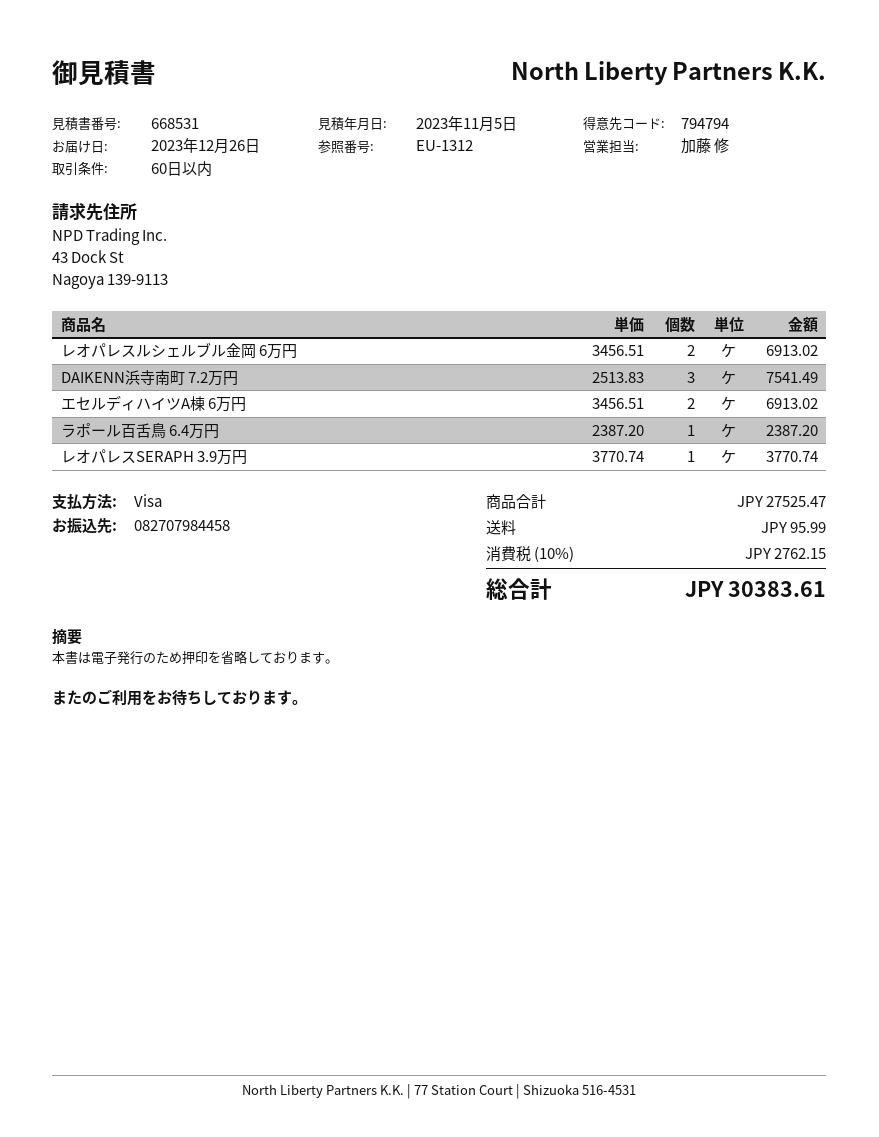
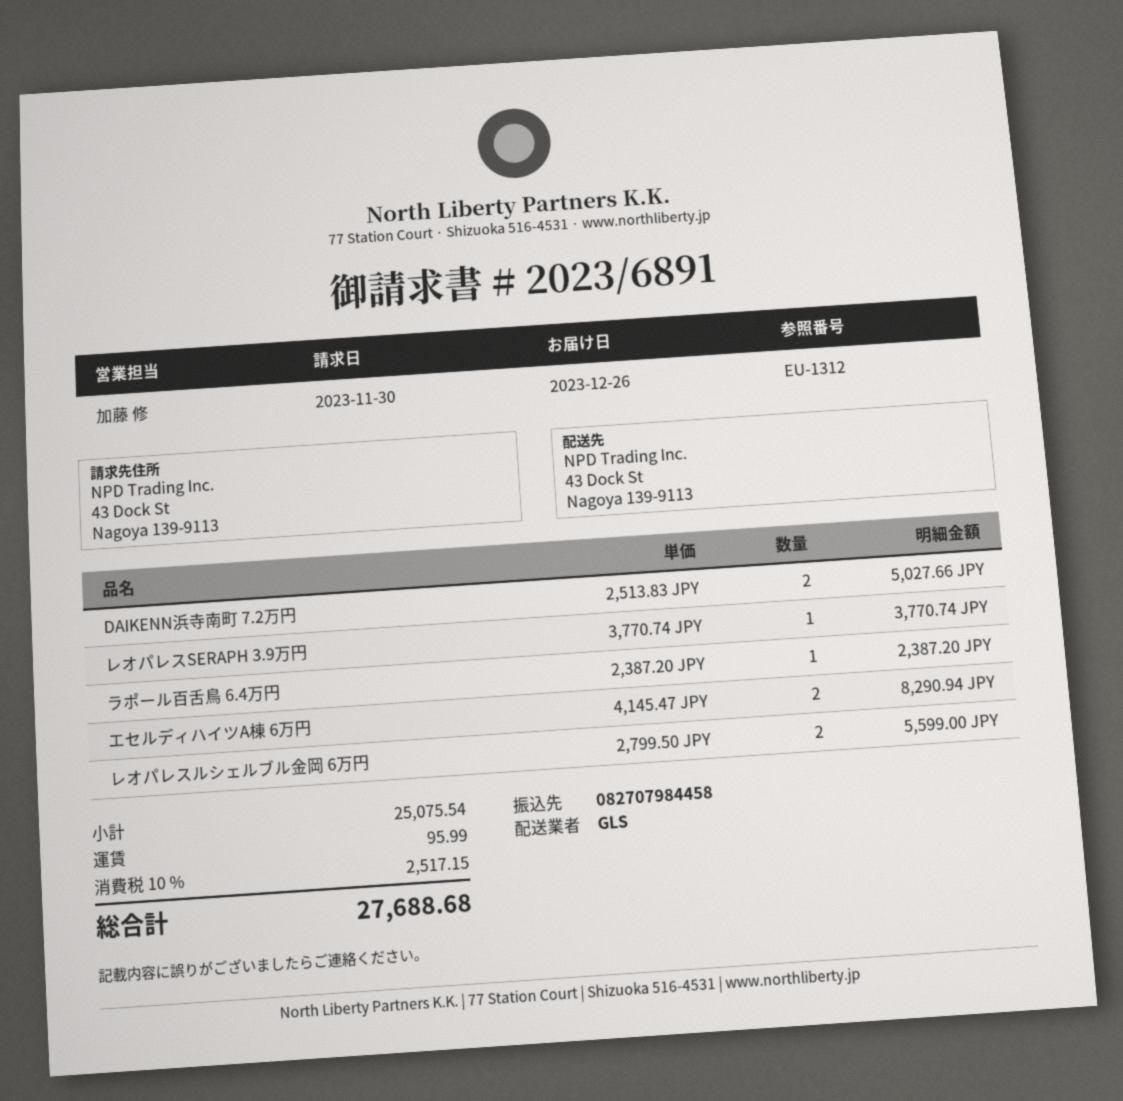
レオパレスルシェルブル金岡 6万円: 2 x 3456.51 = 6913.02 -> 2 x 2799.50 = 5599.00
DAIKENN浜寺南町 7.2万円: 3 x 2513.83 = 7541.49 -> 2 x 2513.83 = 5027.66
エセルディハイツA棟 6万円: 2 x 3456.51 = 6913.02 -> 2 x 4145.47 = 8290.94
subtotal: 27525.47 -> 25075.54
tax: 10% = 2762.15 -> 10% = 2517.15
total: 30383.61 -> 27688.68

